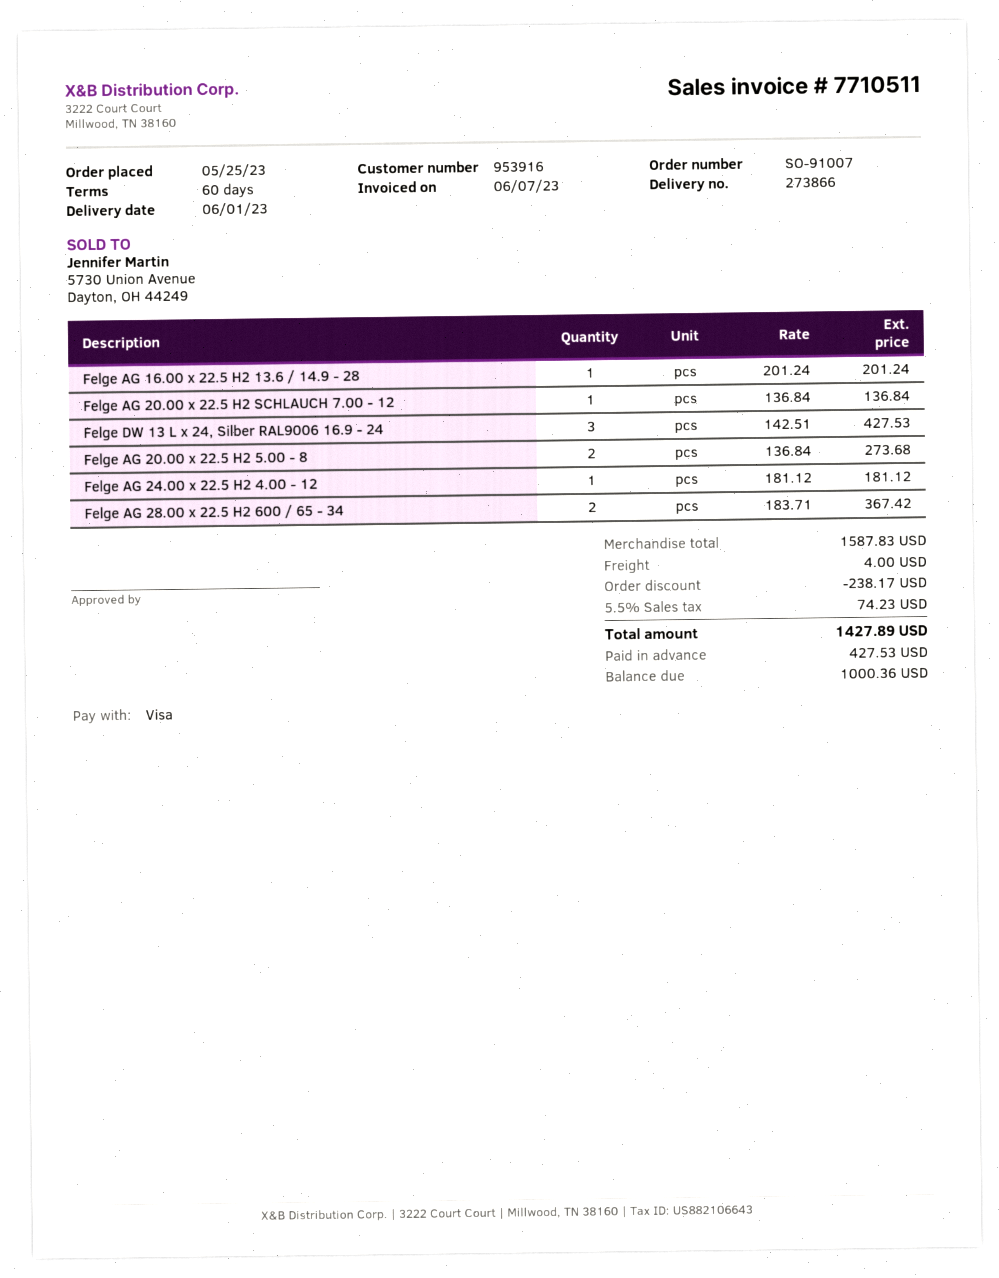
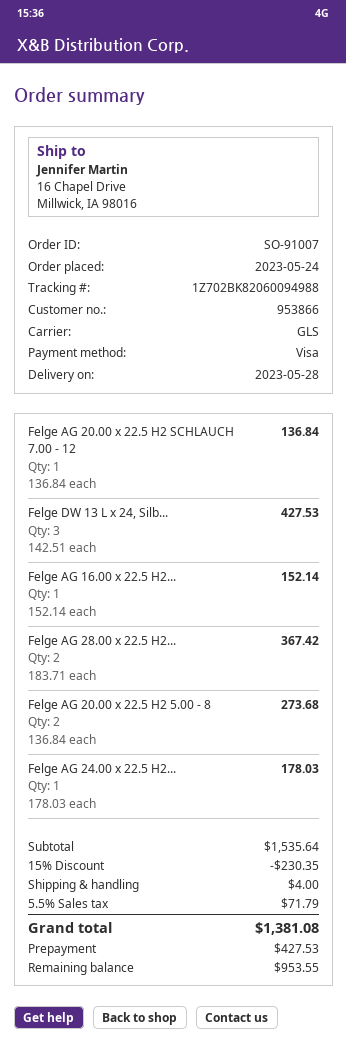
order date: 2023-05-25 -> 2023-05-24
delivery date: 2023-06-01 -> 2023-05-28
customer number: 953916 -> 953866
Felge AG 16.00 x 22.5 H2 13.6 / 14.9 - 28: 1 x 201.24 = 201.24 -> 1 x 152.14 = 152.14
Felge AG 24.00 x 22.5 H2 4.00 - 12: 1 x 181.12 = 181.12 -> 1 x 178.03 = 178.03
subtotal: 1587.83 -> 1535.64
discount: 238.17 -> 230.35
tax: 5.5% = 74.23 -> 5.5% = 71.79
total: 1427.89 -> 1381.08
balance: 1000.36 -> 953.55

